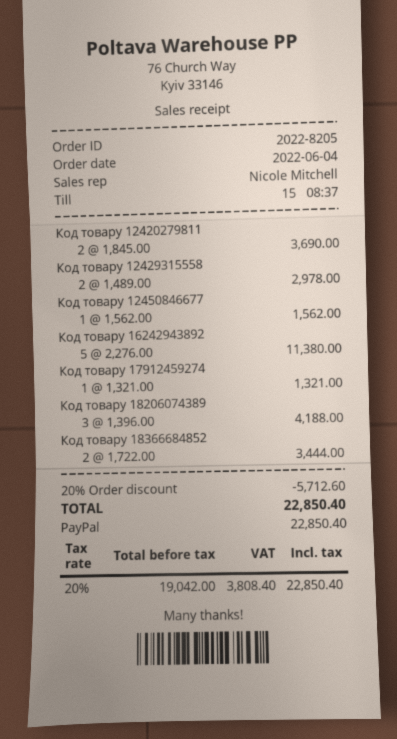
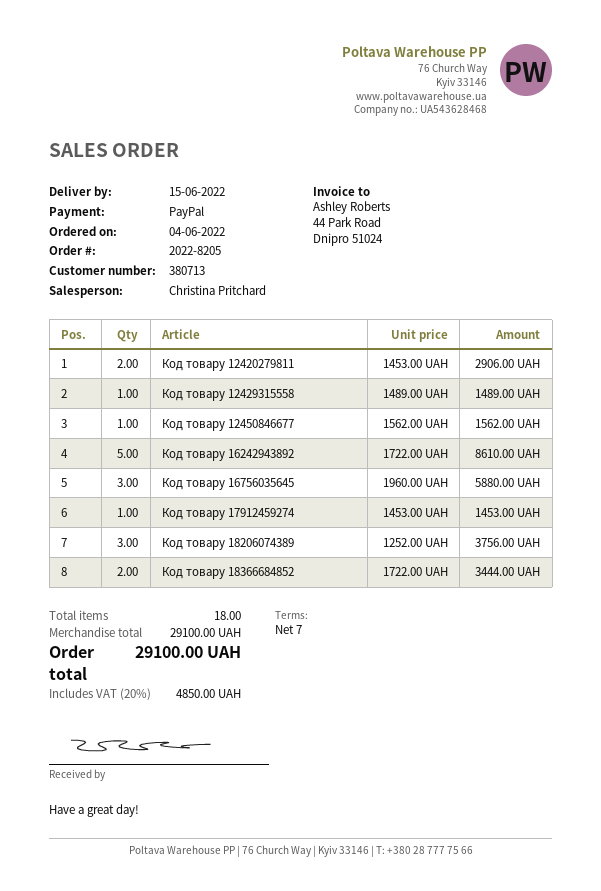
sales rep: Nicole Mitchell -> Christina Pritchard
Код товару 12420279811: 2 x 1845.00 = 3690.00 -> 2 x 1453.00 = 2906.00
Код товару 12429315558: 2 x 1489.00 = 2978.00 -> 1 x 1489.00 = 1489.00
Код товару 16242943892: 5 x 2276.00 = 11380.00 -> 5 x 1722.00 = 8610.00
Код товару 17912459274: 1 x 1321.00 = 1321.00 -> 1 x 1453.00 = 1453.00
Код товару 18206074389: 3 x 1396.00 = 4188.00 -> 3 x 1252.00 = 3756.00
Код товару 16756035645: none -> 3 x 1960.00 = 5880.00
discount: 20% = 5712.60 -> none
tax: 20% = 3808.40 -> 20% = 4850.00
total: 22850.40 -> 29100.00

